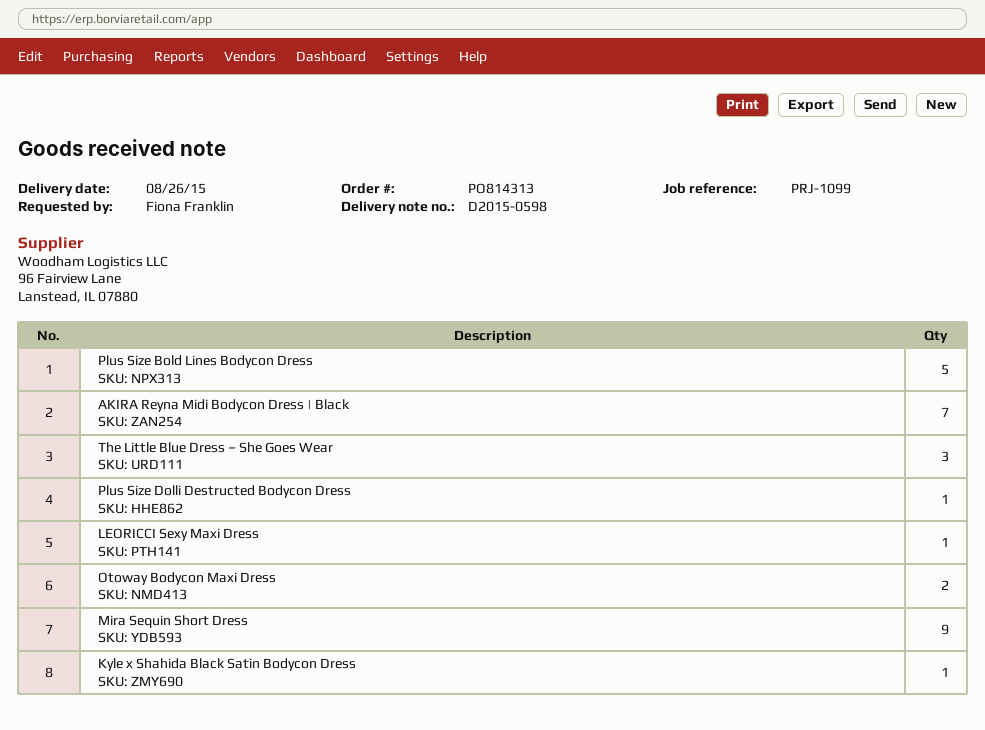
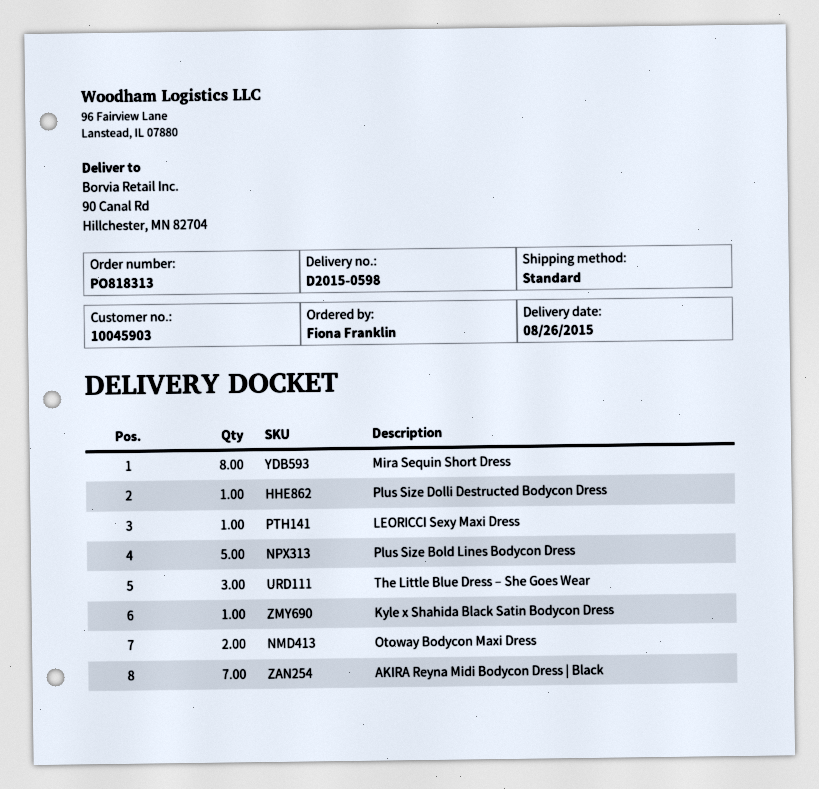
order number: PO814313 -> PO818313
Mira Sequin Short Dress: 9 -> 8

